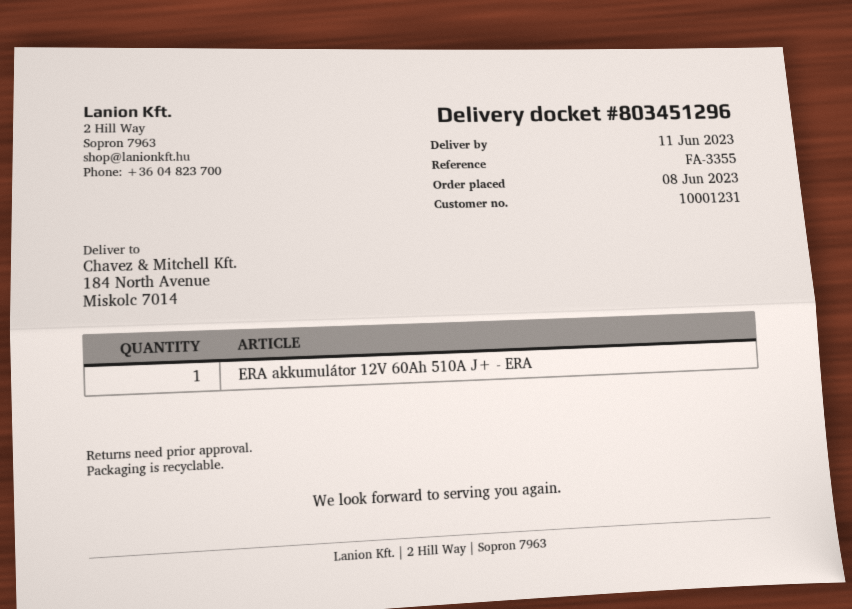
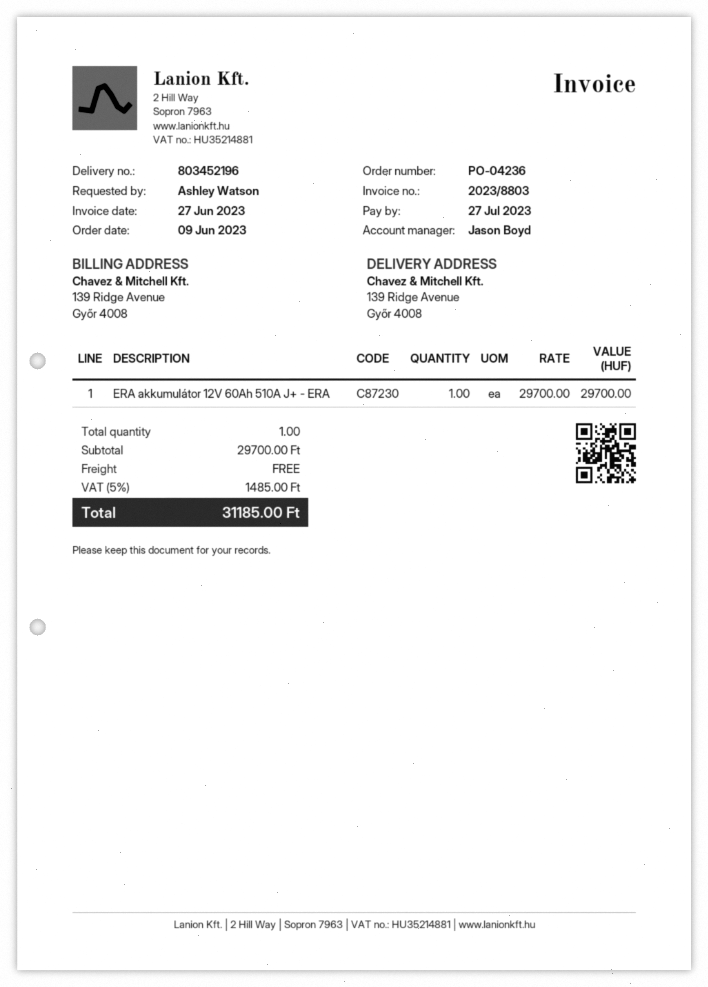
order date: 2023-06-08 -> 2023-06-09
delivery note number: 803451296 -> 803452196
ship to: 184 North Avenue, Miskolc 7014 -> 139 Ridge Avenue, Győr 4008

